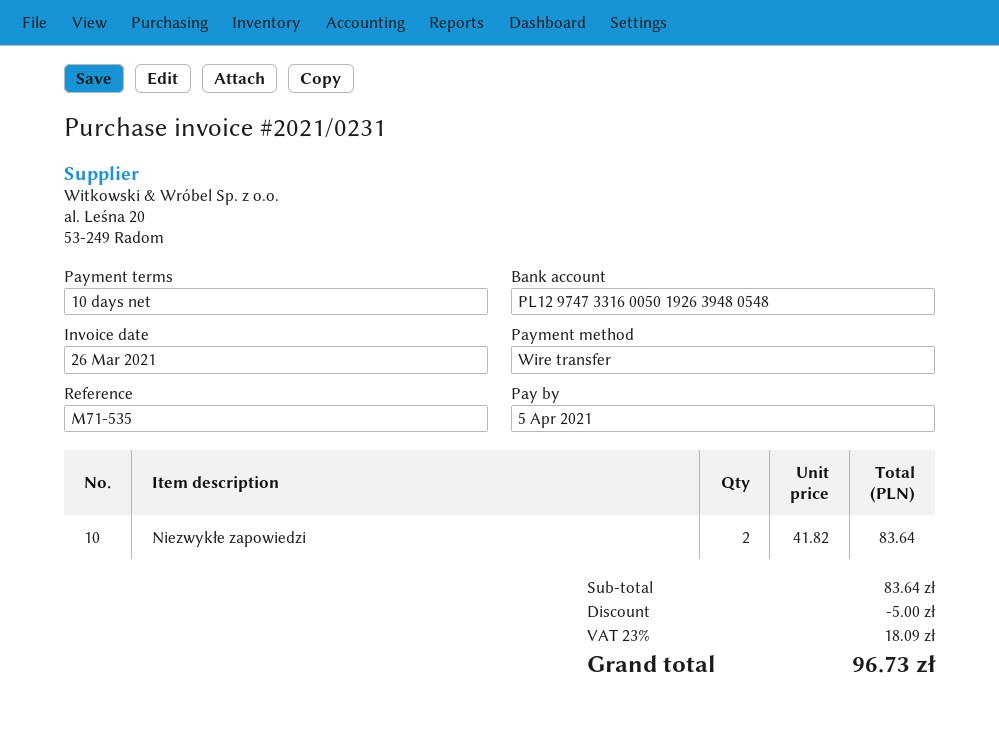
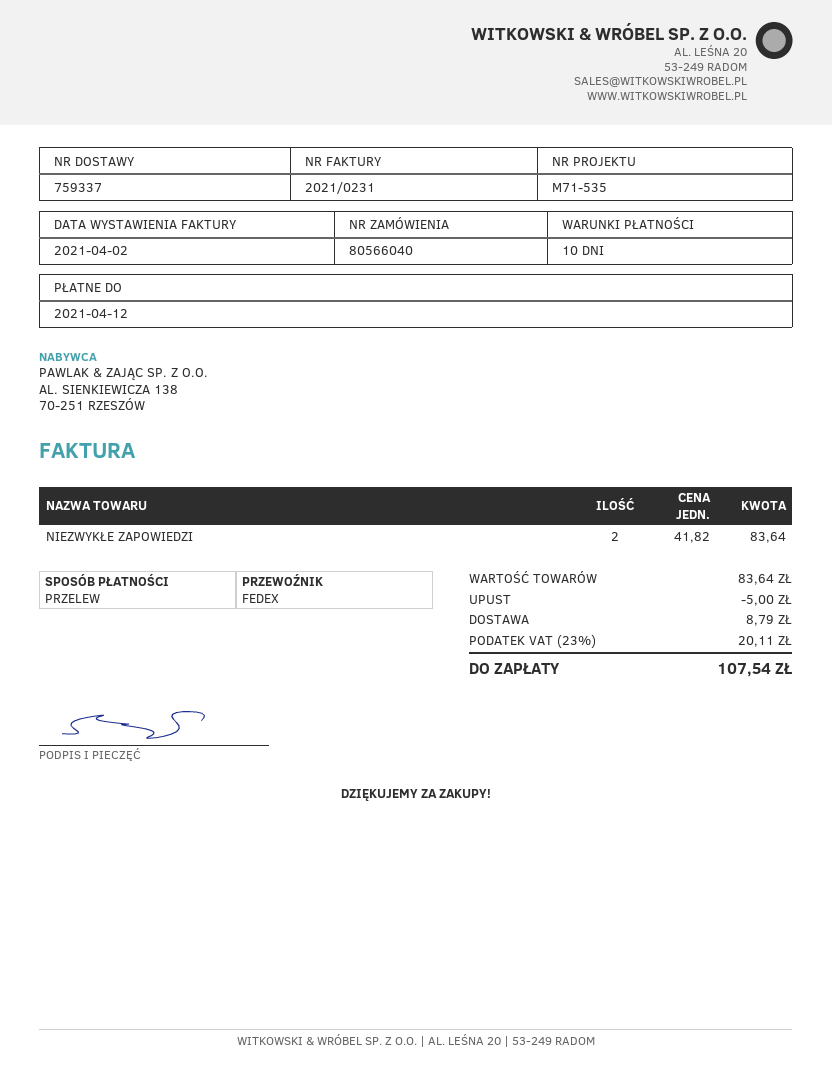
invoice date: 2021-03-26 -> 2021-04-02
due date: 2021-04-05 -> 2021-04-12
shipping: none -> 8.79
tax: 23% = 18.09 -> 23% = 20.11
total: 96.73 -> 107.54

